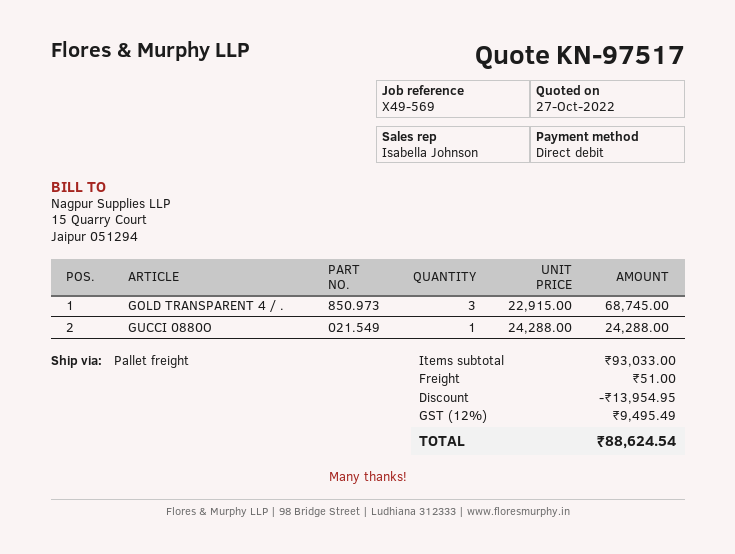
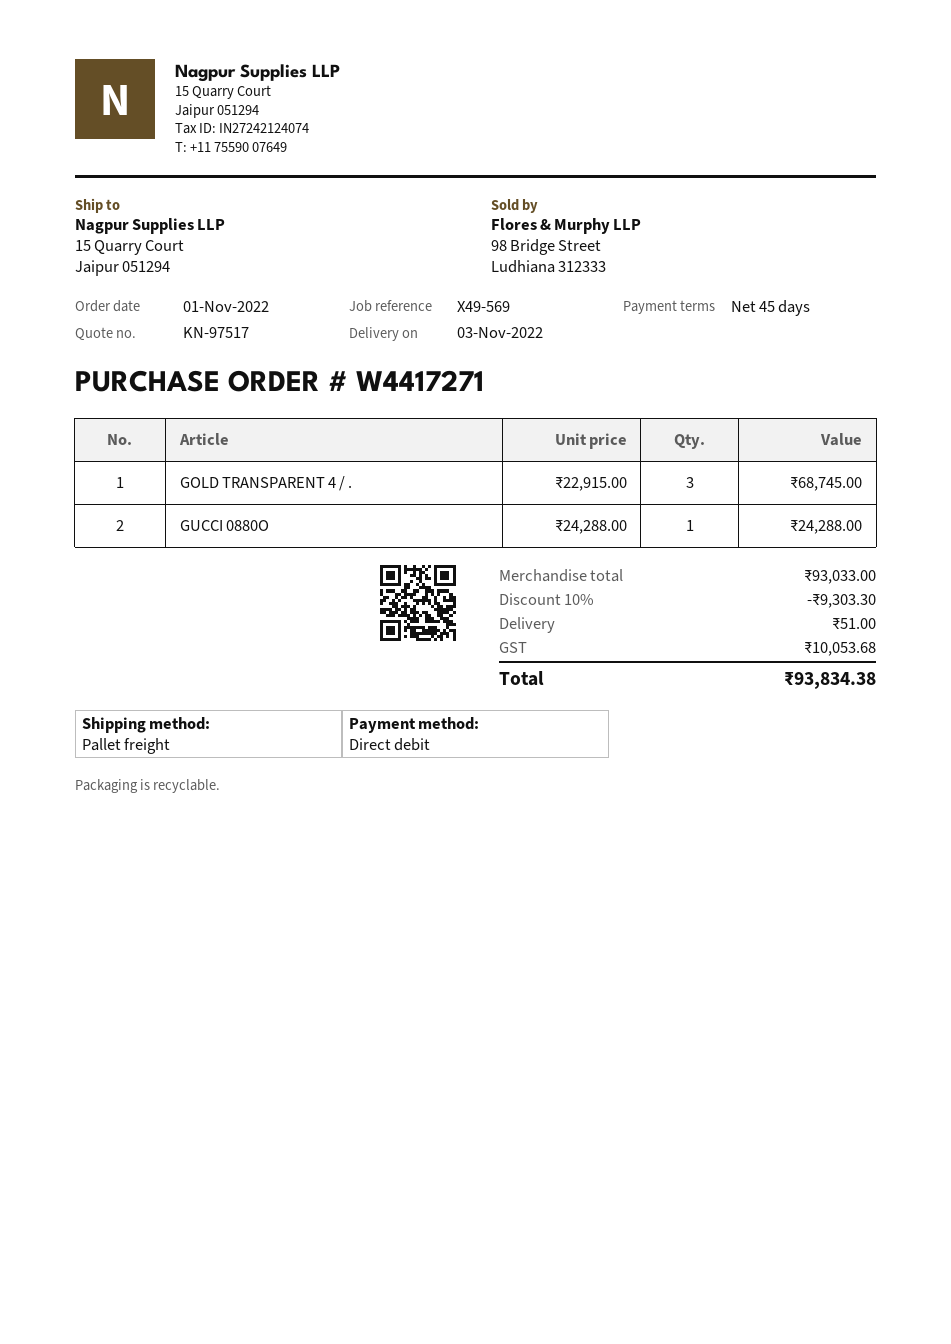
discount: 13954.95 -> 9303.30
tax: 9495.49 -> 10053.68
total: 88624.54 -> 93834.38

